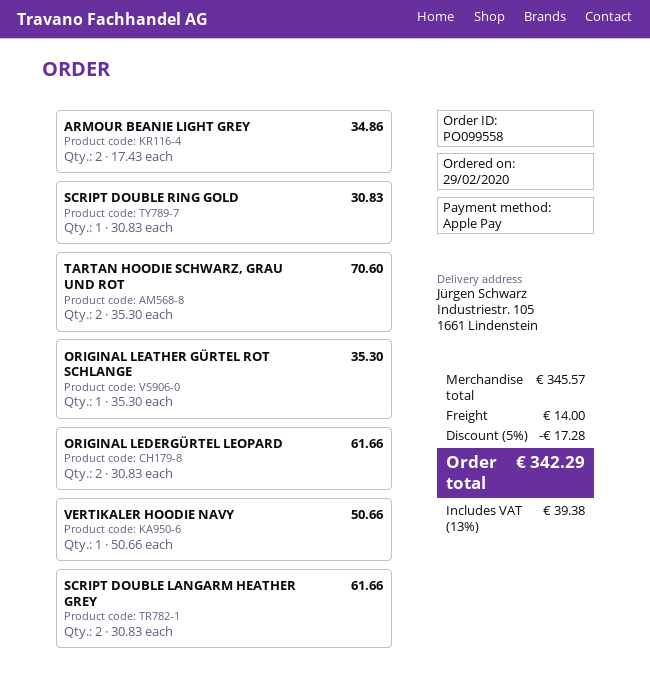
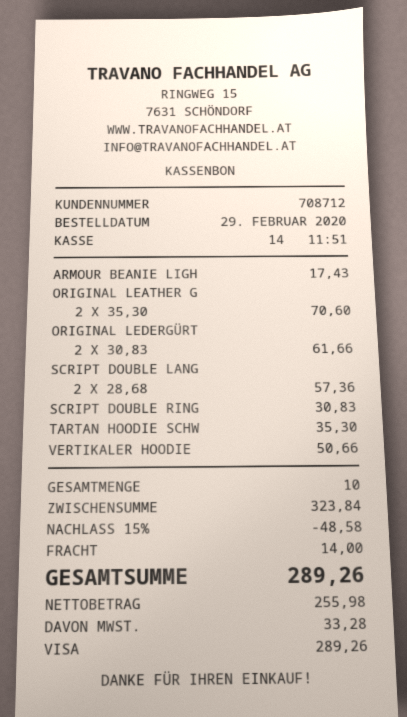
payment method: Apple Pay -> Visa
ARMOUR BEANIE LIGHT GREY: 2 x 17.43 = 34.86 -> 1 x 17.43 = 17.43
TARTAN HOODIE SCHWARZ, GRAU UND ROT: 2 x 35.30 = 70.60 -> 1 x 35.30 = 35.30
ORIGINAL LEATHER GÜRTEL ROT SCHLANGE: 1 x 35.30 = 35.30 -> 2 x 35.30 = 70.60
SCRIPT DOUBLE LANGARM HEATHER GREY: 2 x 30.83 = 61.66 -> 2 x 28.68 = 57.36
subtotal: 345.57 -> 323.84
discount: 5% = 17.28 -> 15% = 48.58
tax: 39.38 -> 33.28
total: 342.29 -> 289.26

